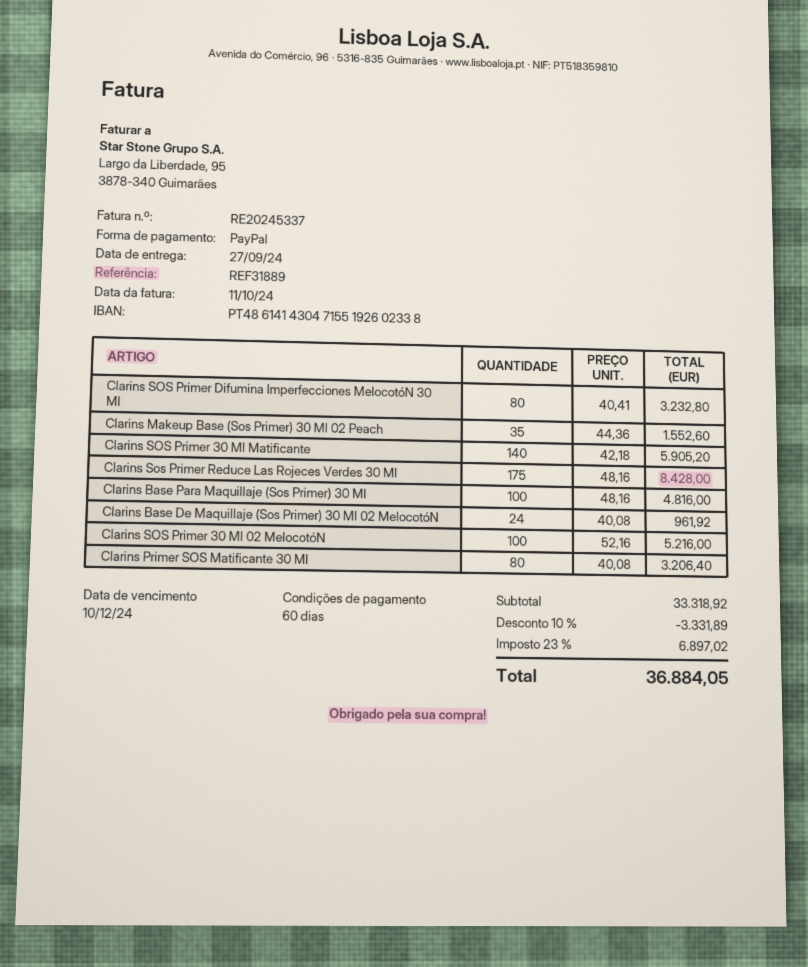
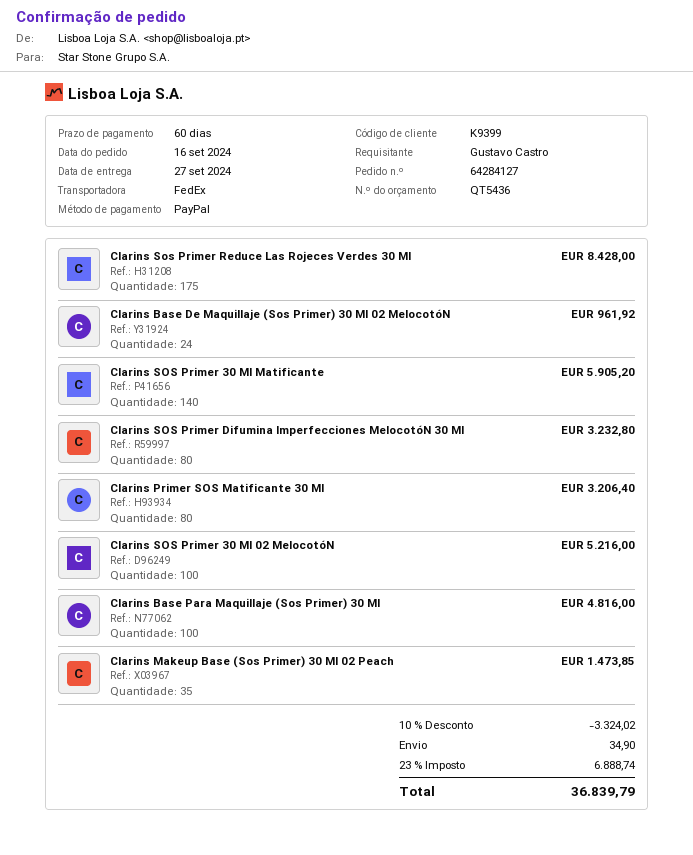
Clarins Makeup Base (Sos Primer) 30 Ml 02 Peach: 35 for 1552.60 -> 35 for 1473.85
discount: 10% = 3331.89 -> 10% = 3324.02
shipping: none -> 34.90
tax: 23% = 6897.02 -> 23% = 6888.74
total: 36884.05 -> 36839.79

